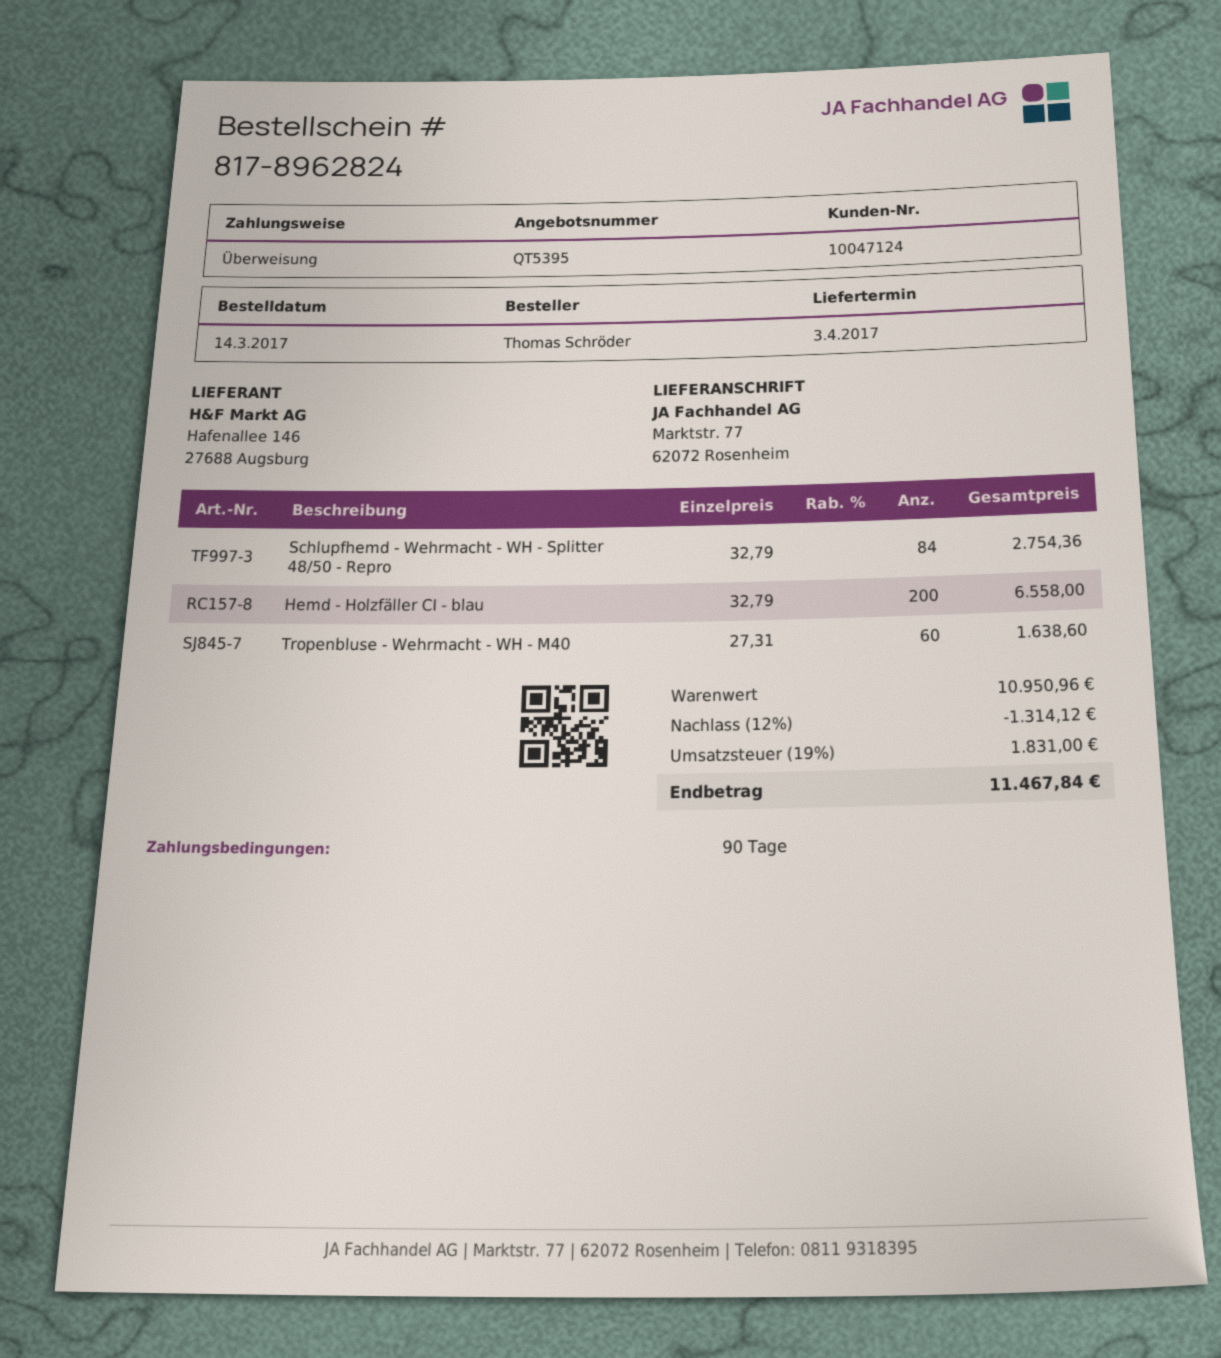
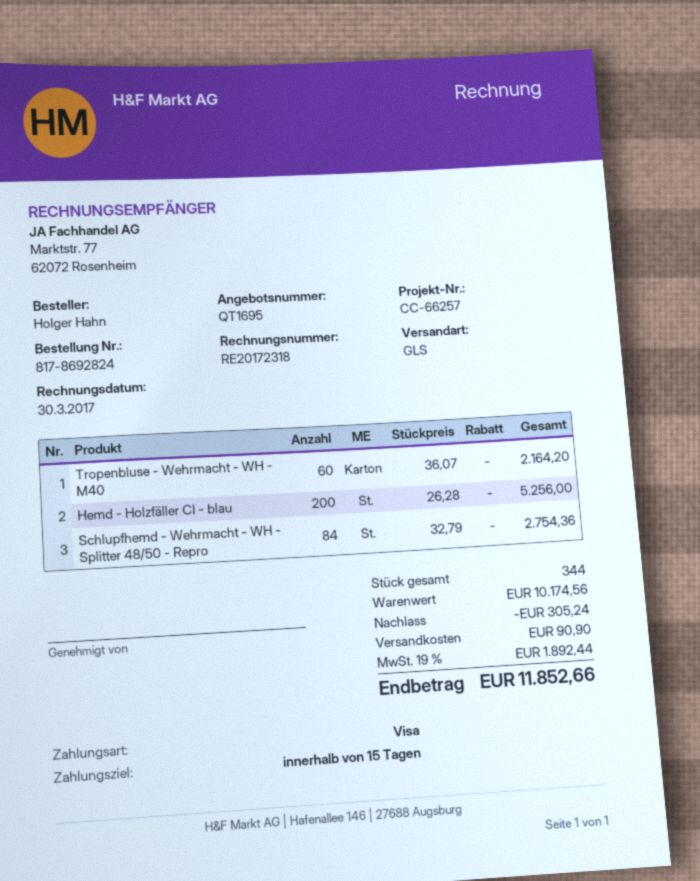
quote number: QT5395 -> QT1695
order number: 817-8962824 -> 817-8692824
payment terms: 90 days -> 15 days
ordered by: Thomas Schröder -> Holger Hahn
payment method: bank transfer -> Visa
Hemd - Holzfäller CI - blau: 200 x 32.79 = 6558.00 -> 200 x 26.28 = 5256.00
Tropenbluse - Wehrmacht - WH - M40: 60 x 27.31 = 1638.60 -> 60 x 36.07 = 2164.20
subtotal: 10950.96 -> 10174.56
discount: 1314.12 -> 305.24
shipping: none -> 90.90
tax: 19% = 1831.00 -> 19% = 1892.44
total: 11467.84 -> 11852.66

